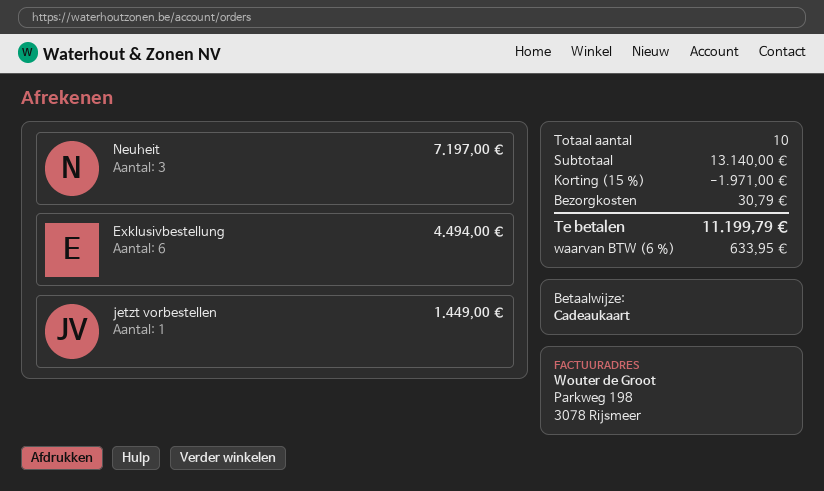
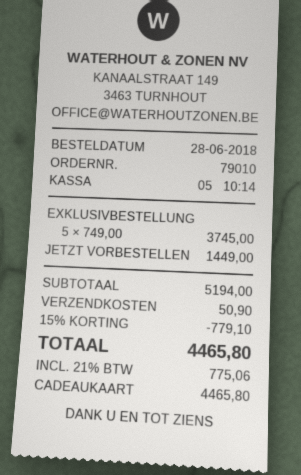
Neuheit: 3 for 7197.00 -> none
Exklusivbestellung: 6 for 4494.00 -> 5 for 3745.00
subtotal: 13140.00 -> 5194.00
discount: 15% = 1971.00 -> 15% = 779.10
shipping: 30.79 -> 50.90
tax: 6% = 633.95 -> 21% = 775.06
total: 11199.79 -> 4465.80

